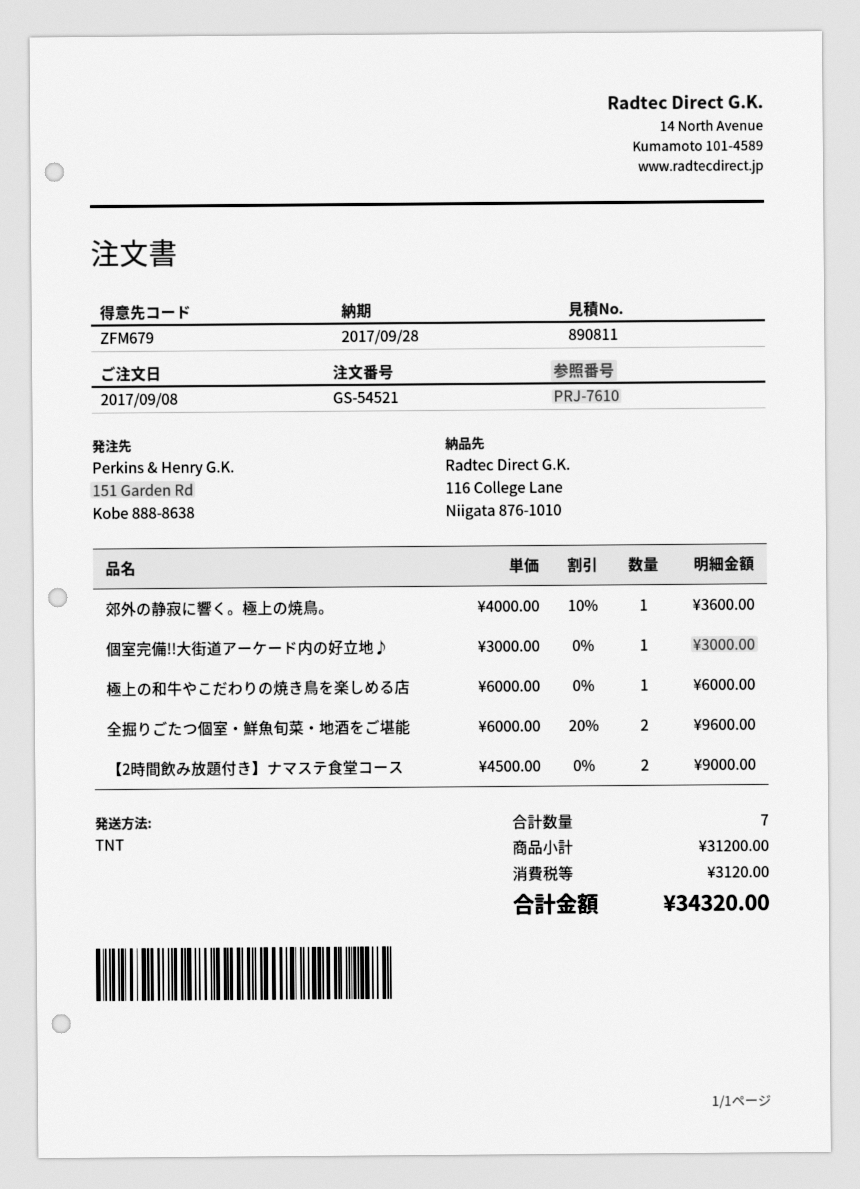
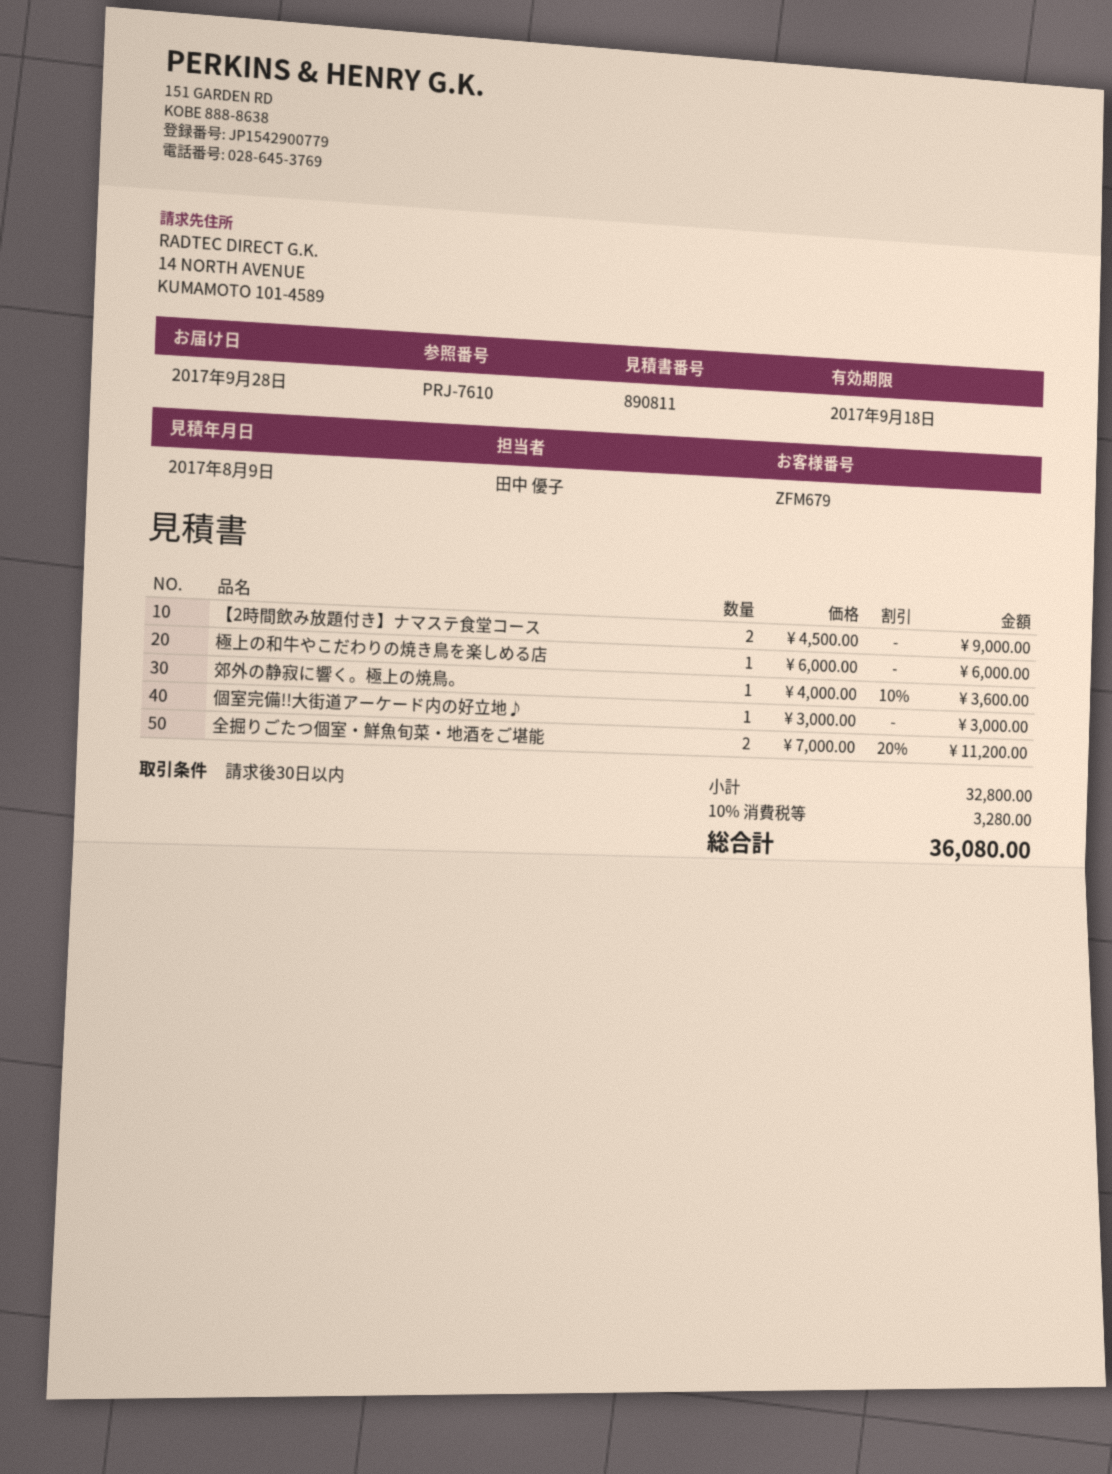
全掘りごたつ個室・鮮魚旬菜・地酒をご堪能: 2 x 6000.00 - 20% = 9600.00 -> 2 x 7000.00 - 20% = 11200.00
subtotal: 31200.00 -> 32800.00
tax: 3120.00 -> 3280.00
total: 34320.00 -> 36080.00

